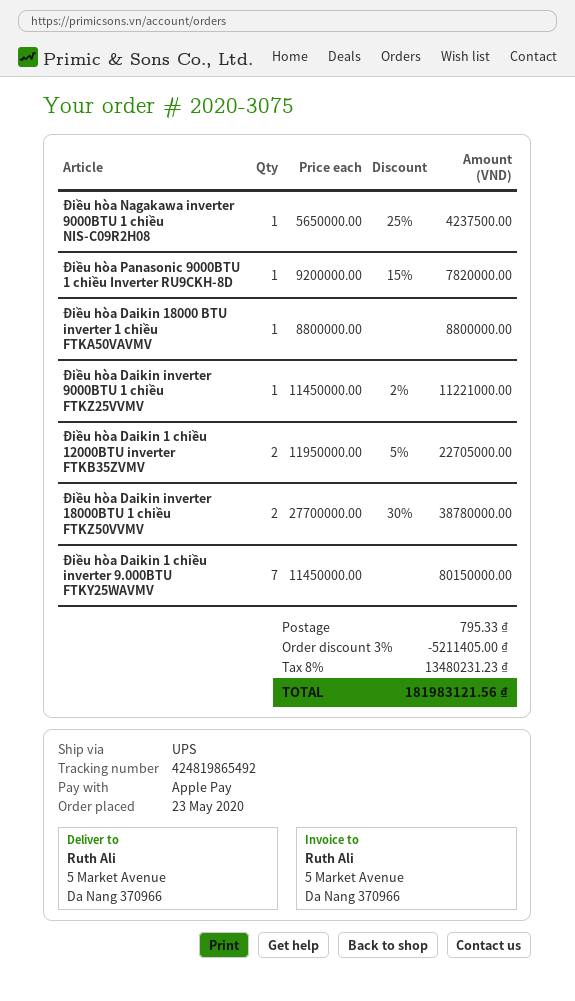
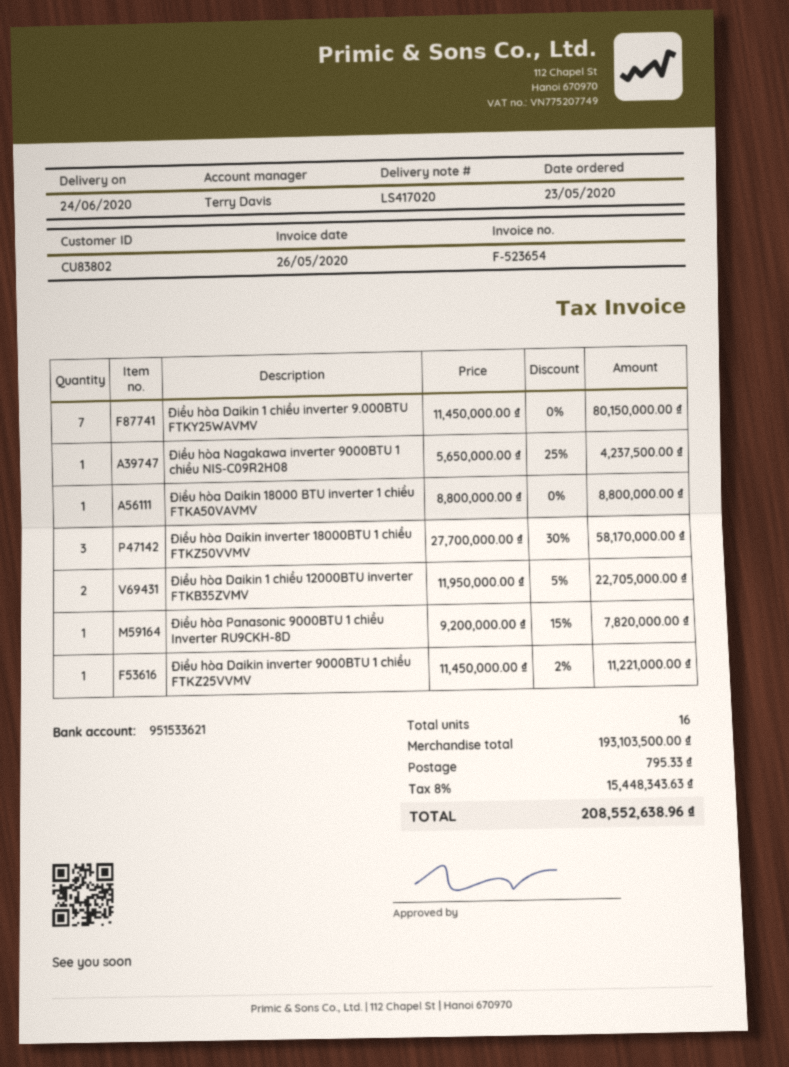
Điều hòa Daikin inverter 18000BTU 1 chiều FTKZ50VVMV: 2 x 27700000.00 - 30% = 38780000.00 -> 3 x 27700000.00 - 30% = 58170000.00
discount: 3% = 5211405.00 -> none
tax: 8% = 13480231.23 -> 8% = 15448343.63
total: 181983121.56 -> 208552638.96

